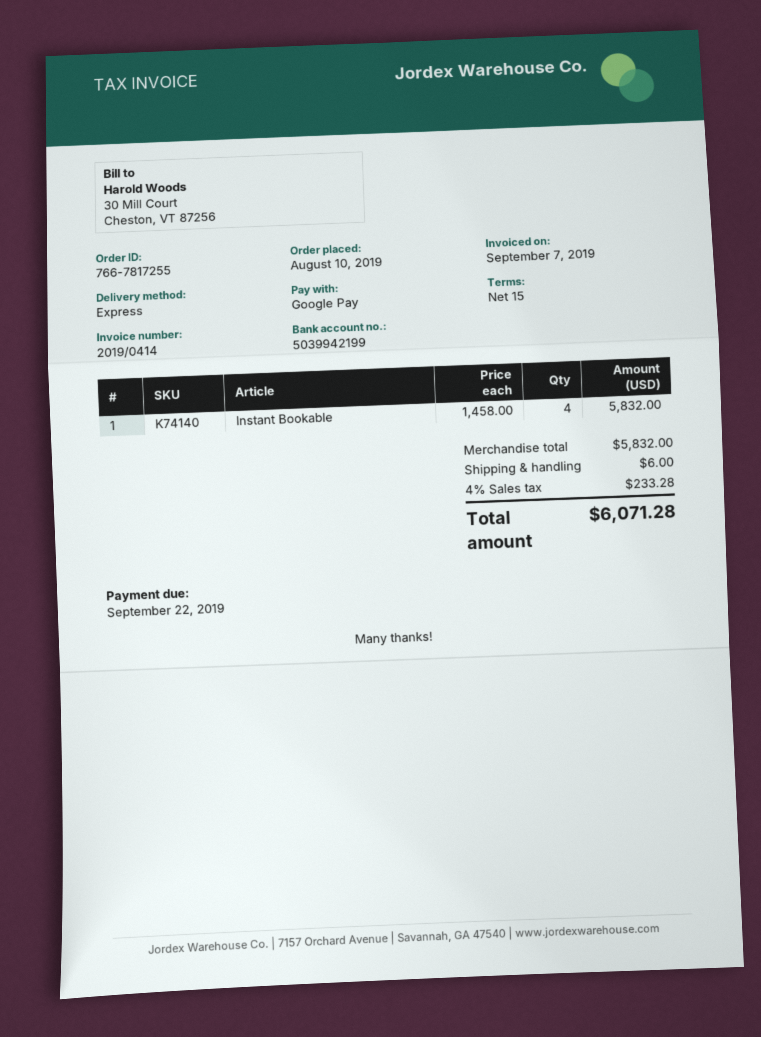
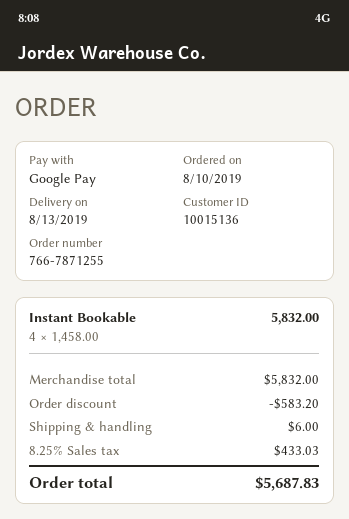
order number: 766-7817255 -> 766-7871255
discount: none -> 583.20
tax: 4% = 233.28 -> 8.25% = 433.03
total: 6071.28 -> 5687.83

